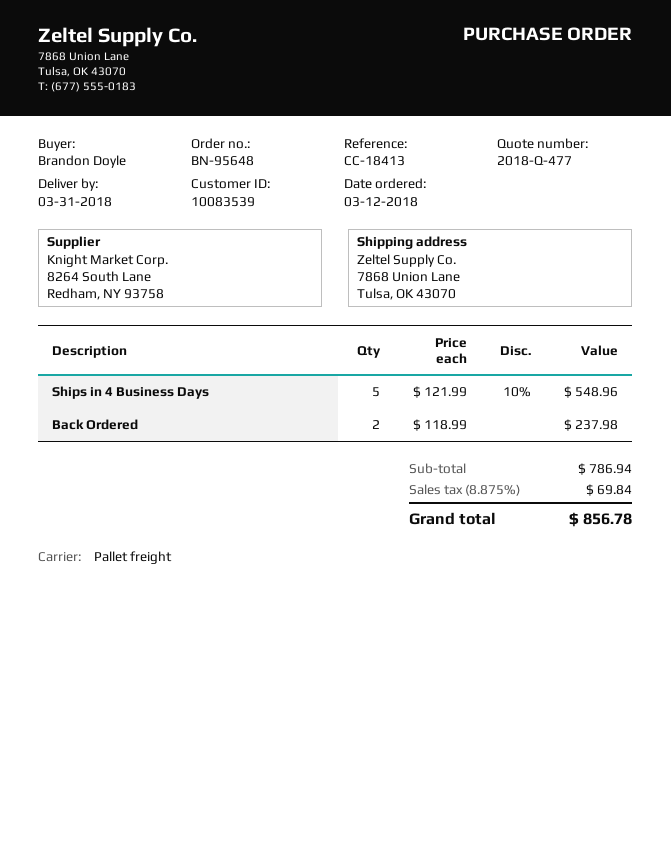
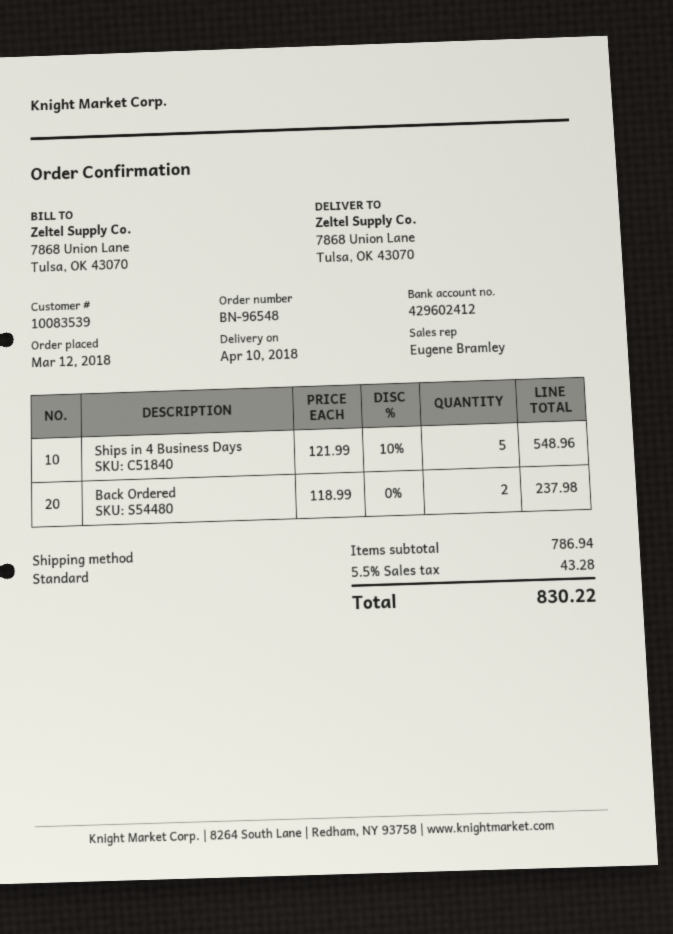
order number: BN-95648 -> BN-96548
delivery date: 2018-03-31 -> 2018-04-10
shipping method: pallet freight -> standard
tax: 8.875% = 69.84 -> 5.5% = 43.28
total: 856.78 -> 830.22

